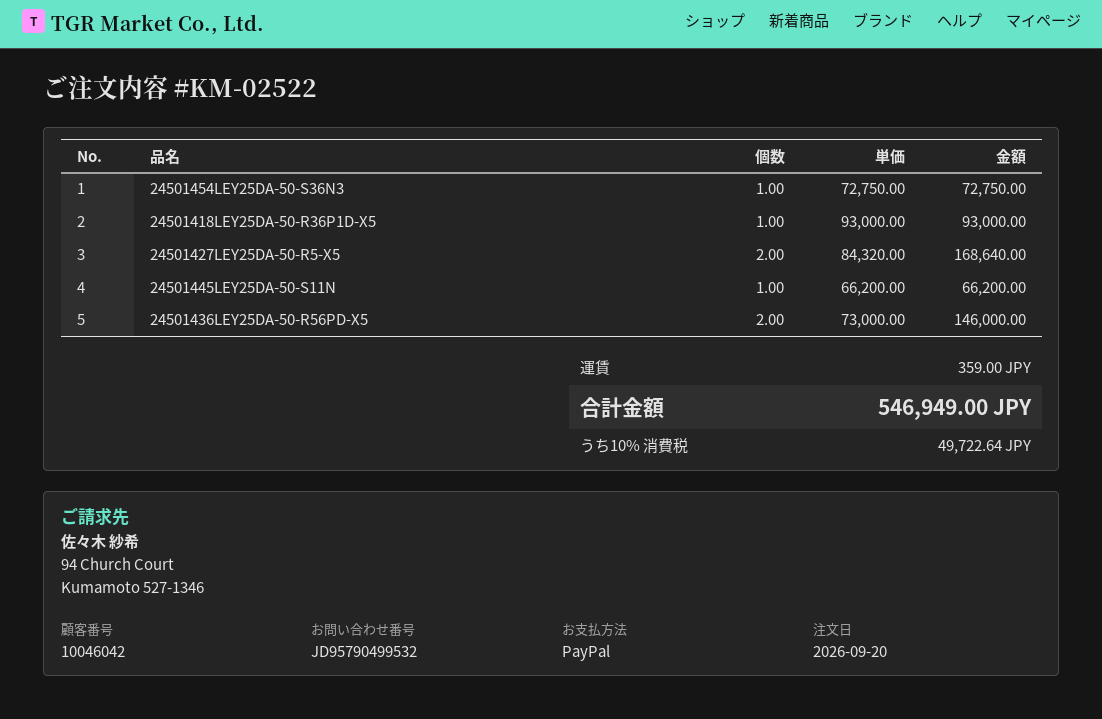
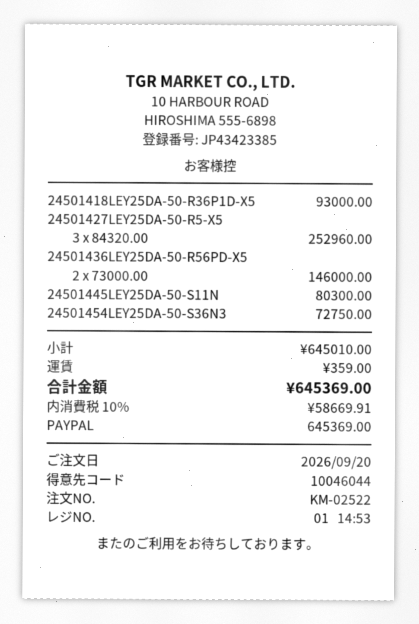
customer number: 10046042 -> 10046044
24501427LEY25DA-50-R5-X5: 2 x 84320.00 = 168640.00 -> 3 x 84320.00 = 252960.00
24501445LEY25DA-50-S11N: 1 x 66200.00 = 66200.00 -> 1 x 80300.00 = 80300.00
tax: 10% = 49722.64 -> 10% = 58669.91
total: 546949.00 -> 645369.00

